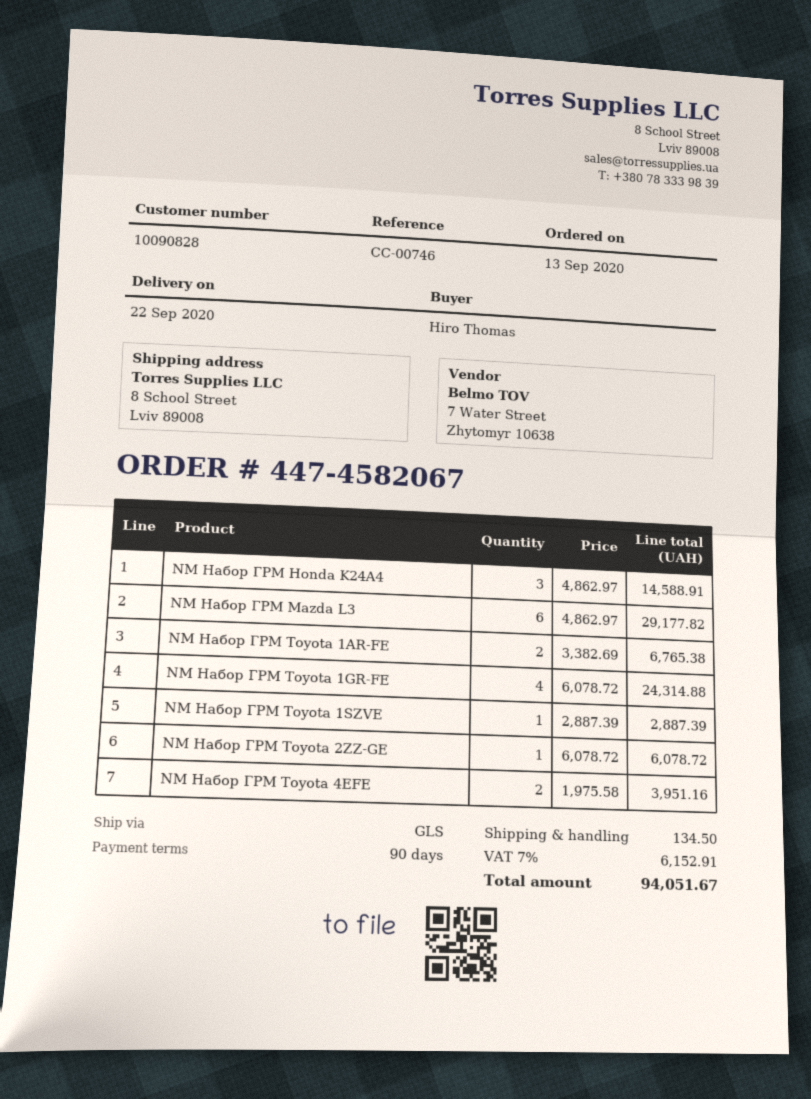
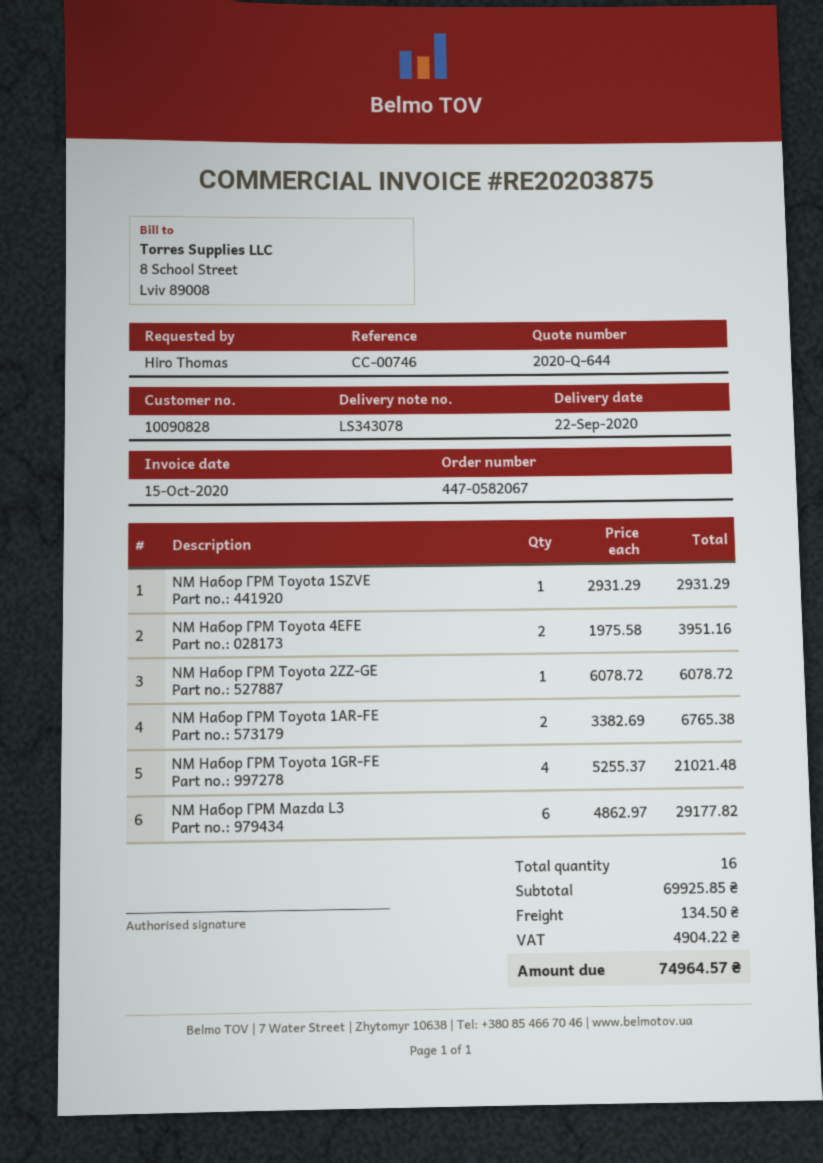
order number: 447-4582067 -> 447-0582067
NM Набор ГРМ Honda K24A4: 3 x 4862.97 = 14588.91 -> none
NM Набор ГРМ Toyota 1GR-FE: 4 x 6078.72 = 24314.88 -> 4 x 5255.37 = 21021.48
NM Набор ГРМ Toyota 1SZVE: 1 x 2887.39 = 2887.39 -> 1 x 2931.29 = 2931.29
tax: 6152.91 -> 4904.22
total: 94051.67 -> 74964.57

